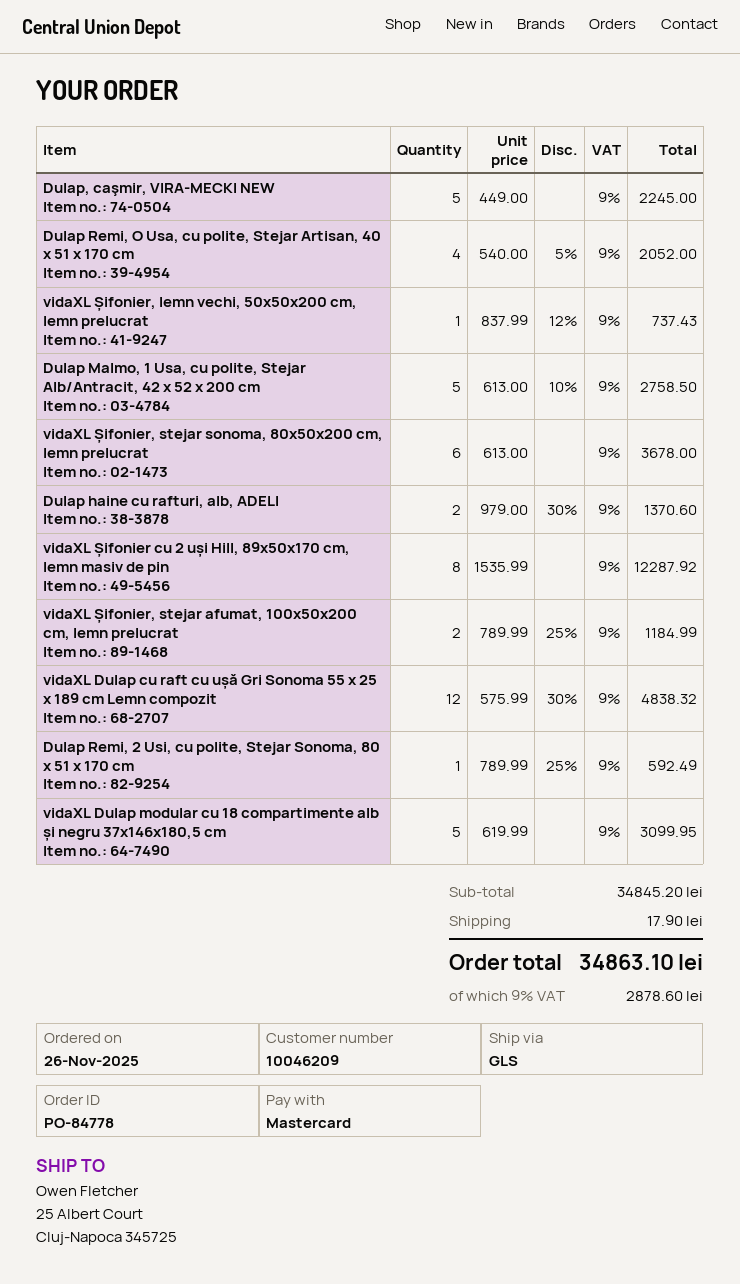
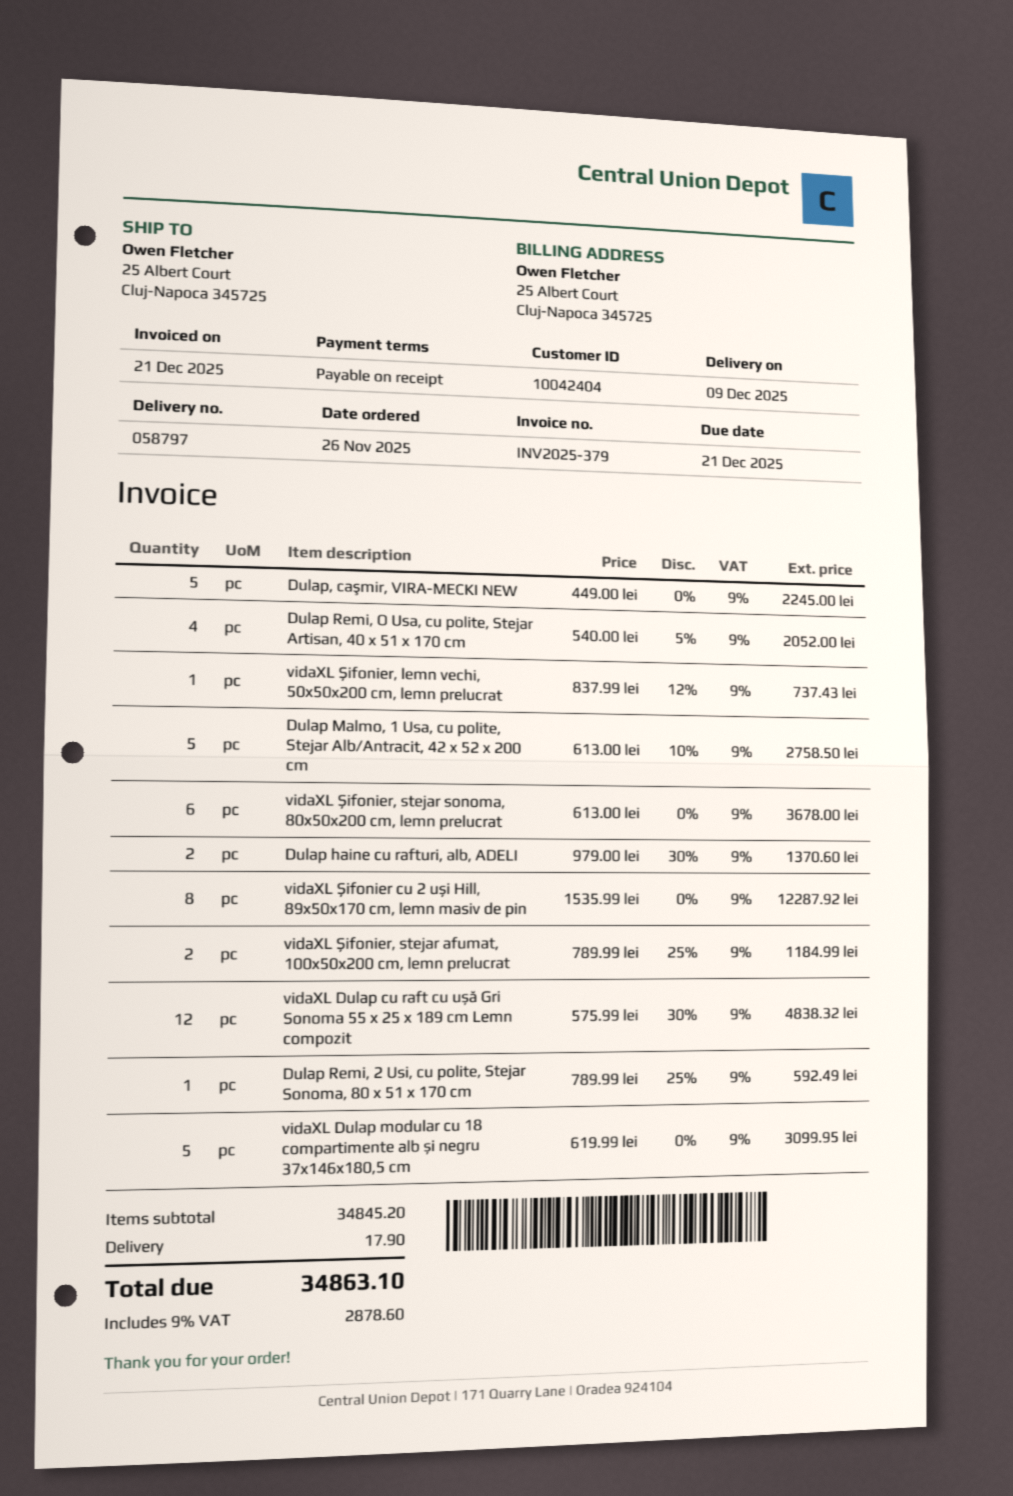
customer number: 10046209 -> 10042404

